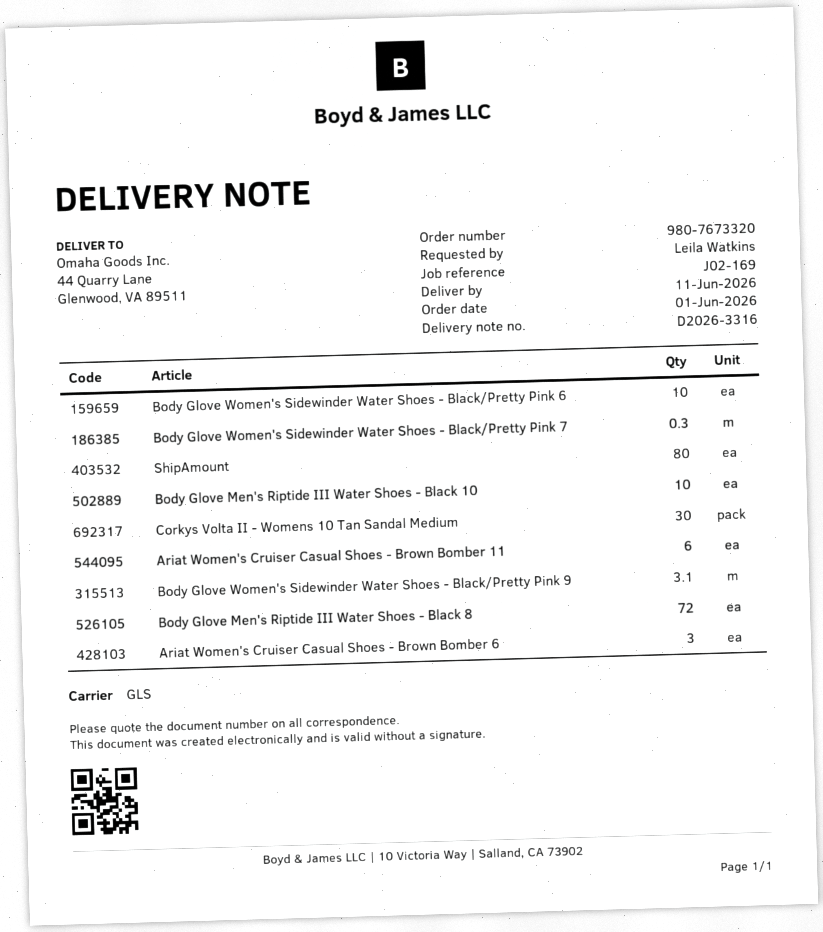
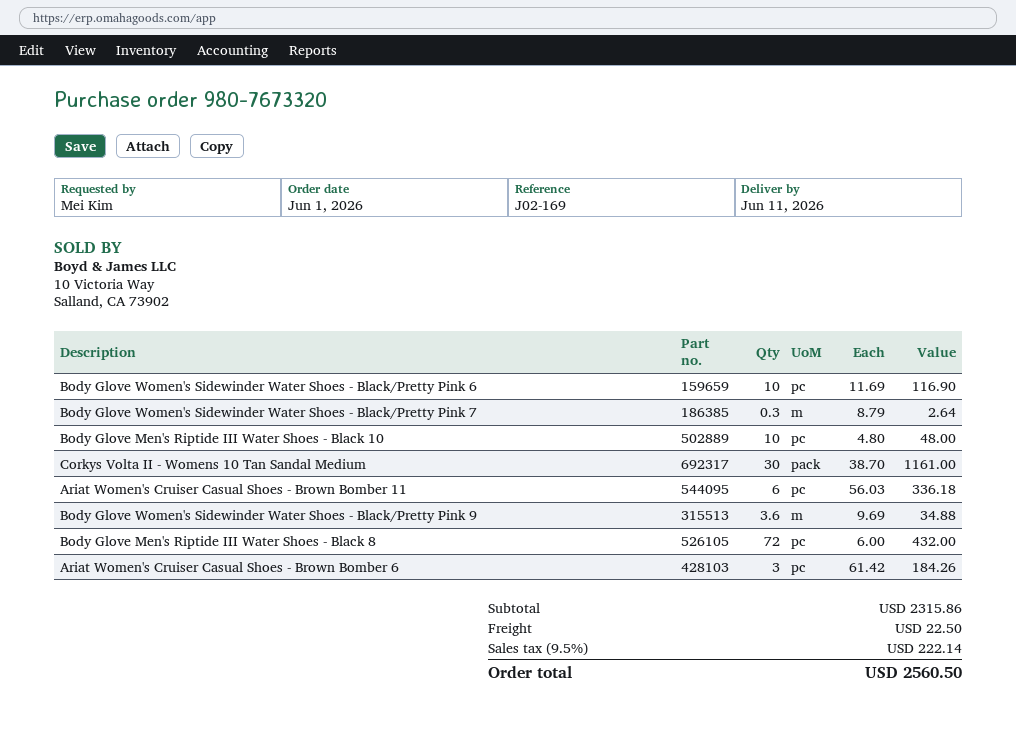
ordered by: Leila Watkins -> Mei Kim
ShipAmount: 80 -> none
Body Glove Women's Sidewinder Water Shoes - Black/Pretty Pink 9: 3.1 -> 3.6

